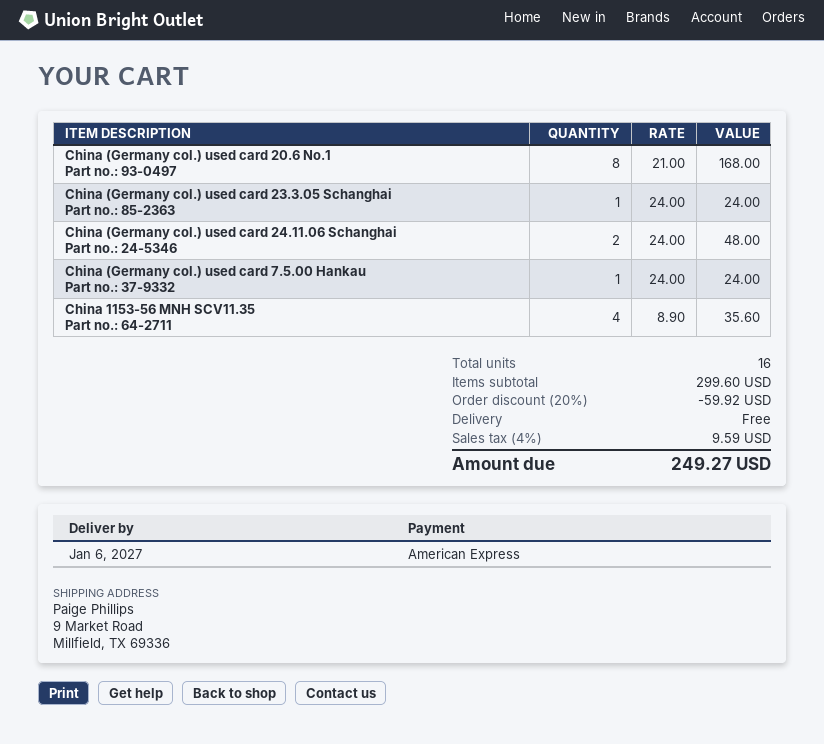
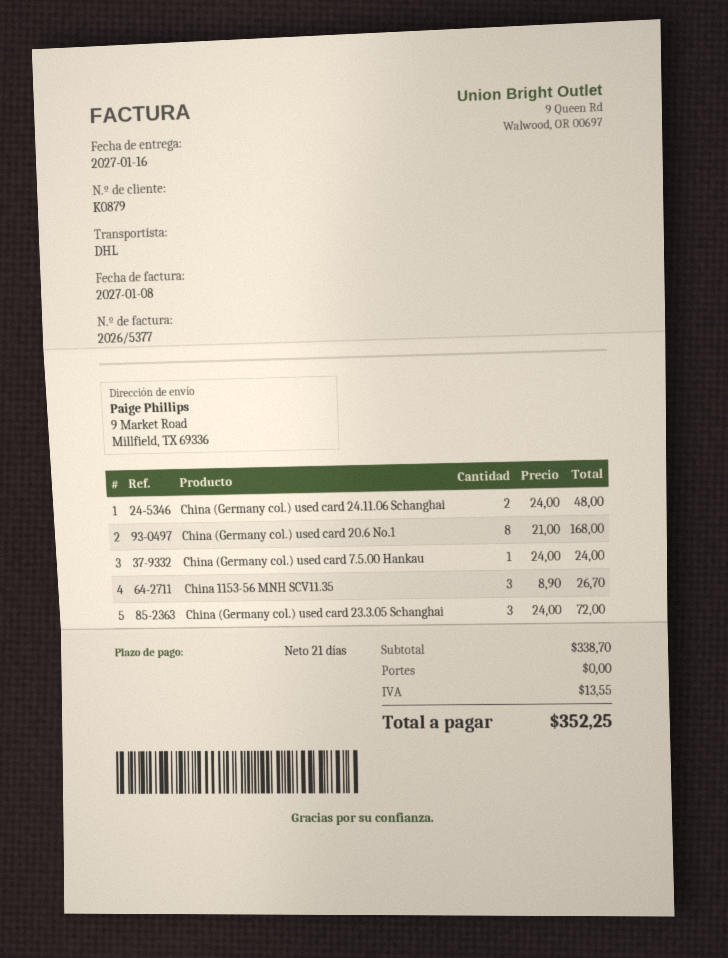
delivery date: 2027-01-06 -> 2027-01-16
China (Germany col.) used card 23.3.05 Schanghai: 1 x 24.00 = 24.00 -> 3 x 24.00 = 72.00
China 1153-56 MNH SCV11.35: 4 x 8.90 = 35.60 -> 3 x 8.90 = 26.70
subtotal: 299.60 -> 338.70
discount: 20% = 59.92 -> none
tax: 9.59 -> 13.55
total: 249.27 -> 352.25

